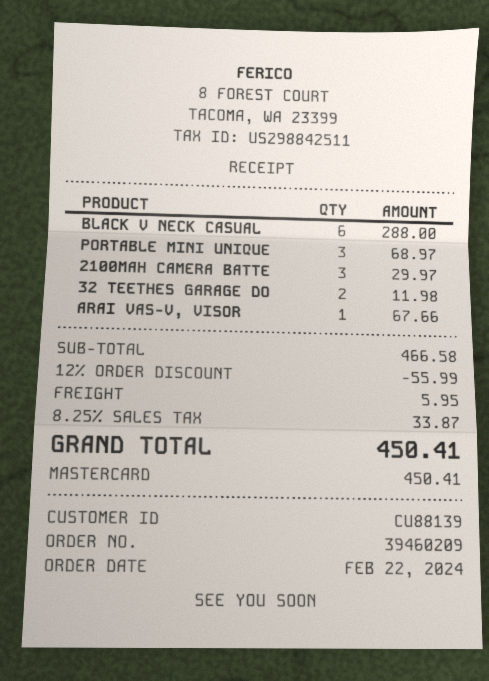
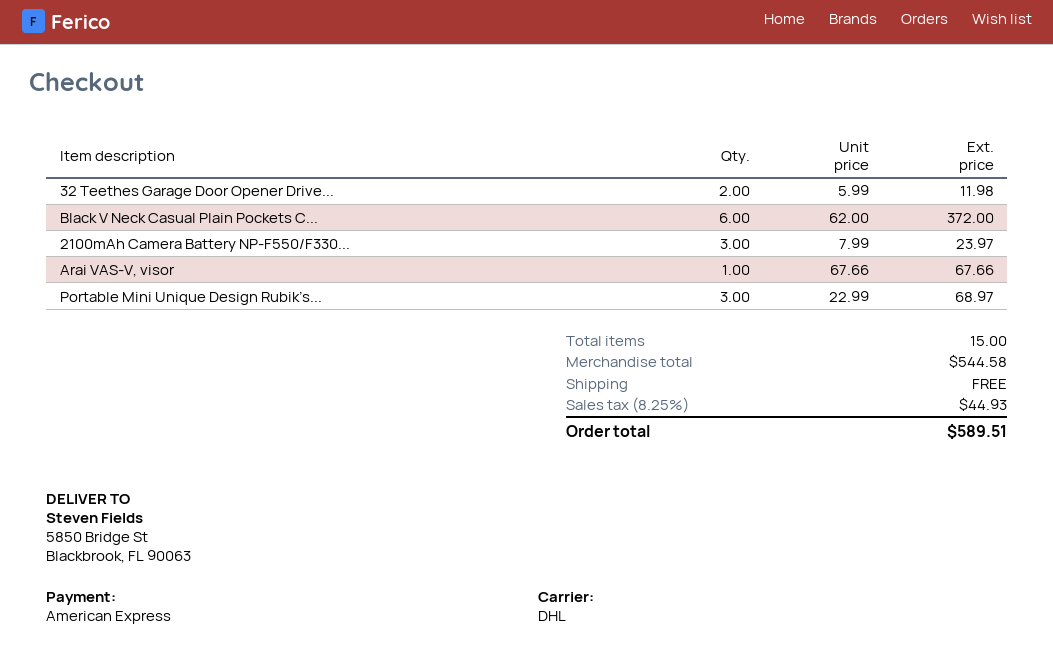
payment method: Mastercard -> American Express
BLACK V NECK CASUAL: 6 for 288.00 -> 6 for 372.00
2100MAH CAMERA BATTE: 3 for 29.97 -> 3 for 23.97
subtotal: 466.58 -> 544.58
discount: 12% = 55.99 -> none
shipping: 5.95 -> 0.00
tax: 8.25% = 33.87 -> 8.25% = 44.93
total: 450.41 -> 589.51

